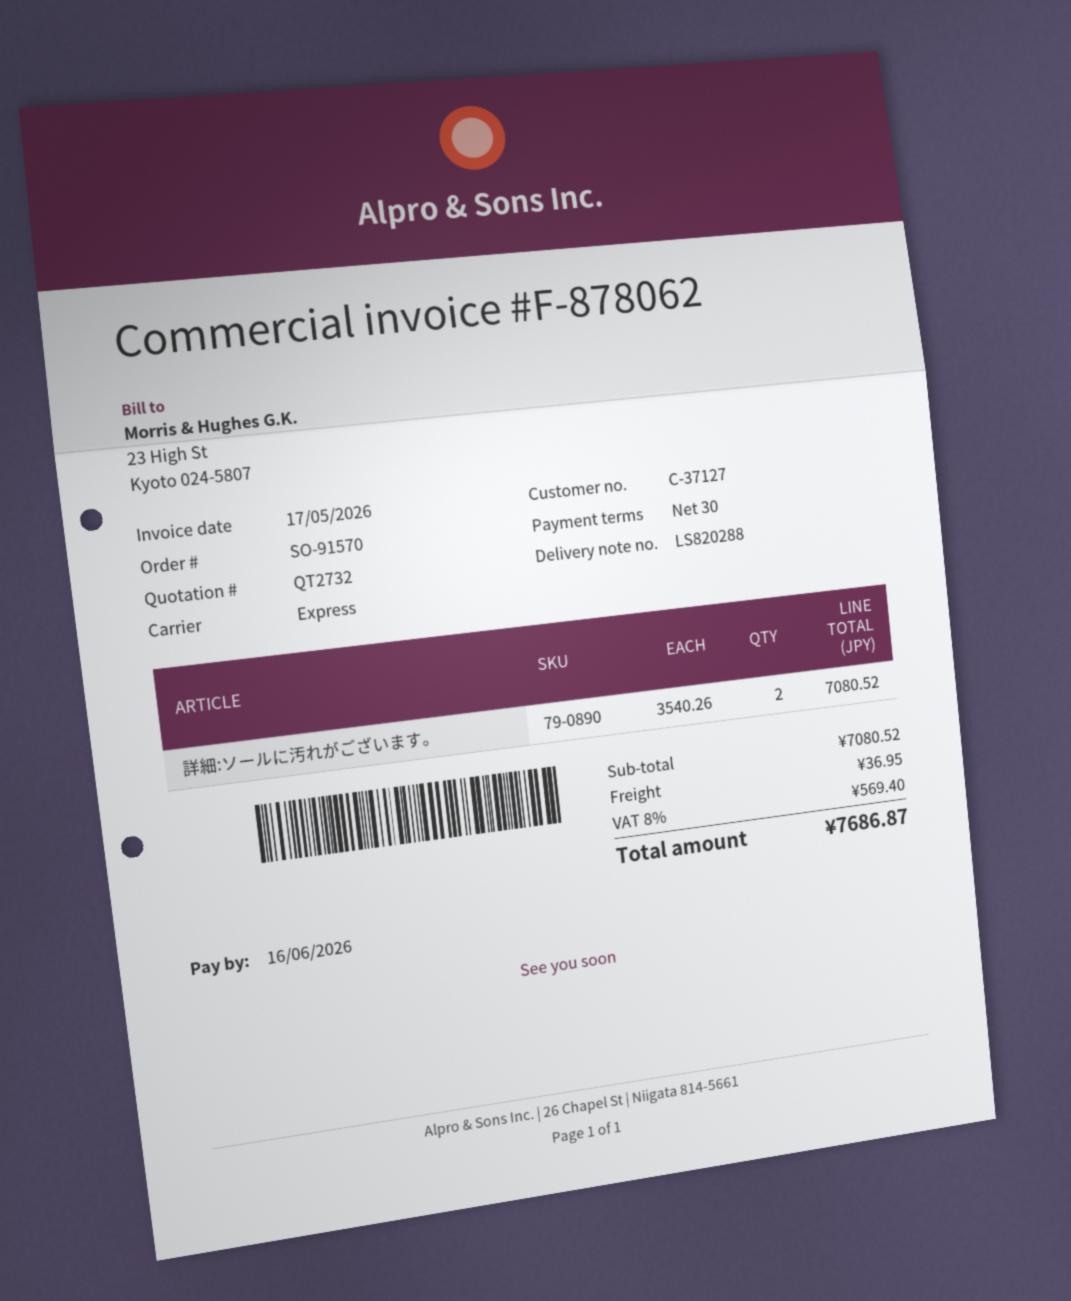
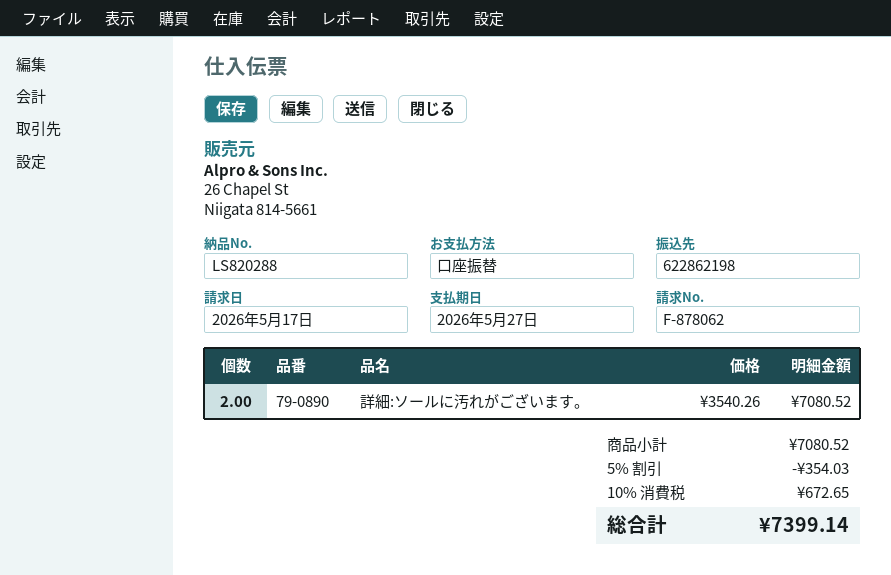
due date: 2026-06-16 -> 2026-05-27
discount: none -> 5% = 354.03
shipping: 36.95 -> none
tax: 8% = 569.40 -> 10% = 672.65
total: 7686.87 -> 7399.14

